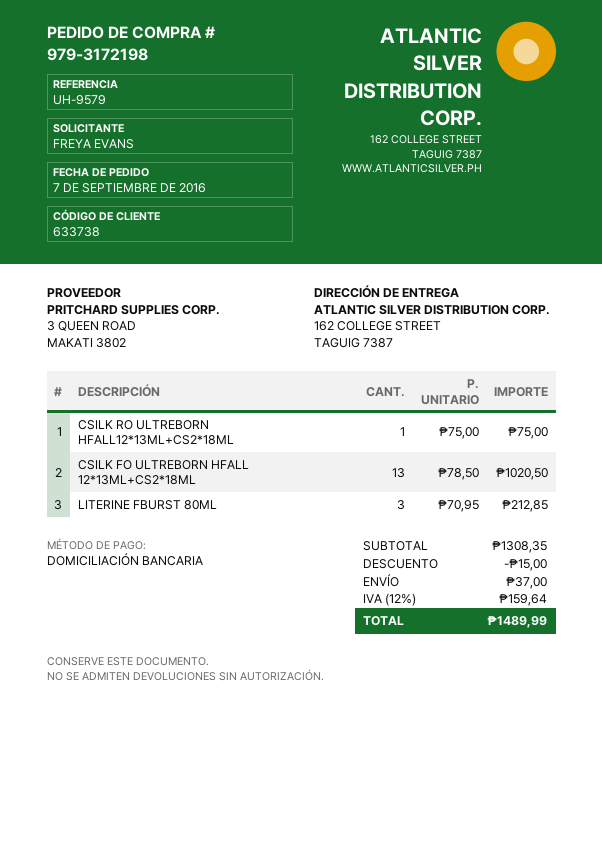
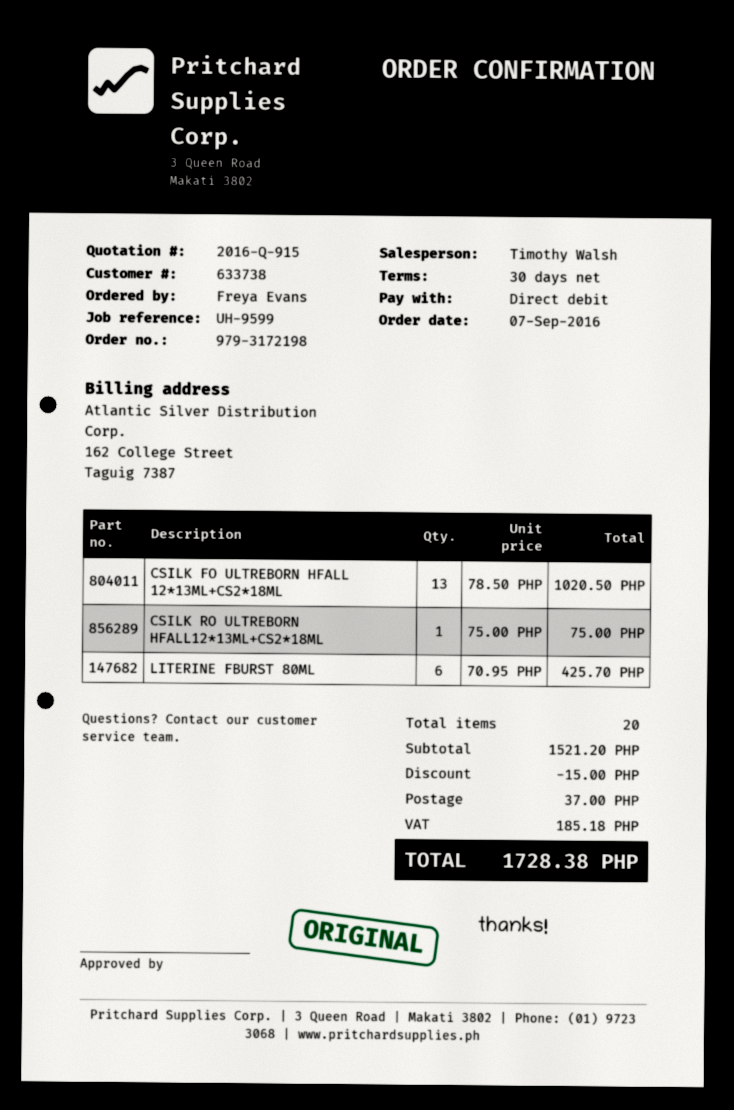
reference: UH-9579 -> UH-9599
LITERINE FBURST 80ML: 3 x 70.95 = 212.85 -> 6 x 70.95 = 425.70
subtotal: 1308.35 -> 1521.20
tax: 159.64 -> 185.18
total: 1489.99 -> 1728.38

